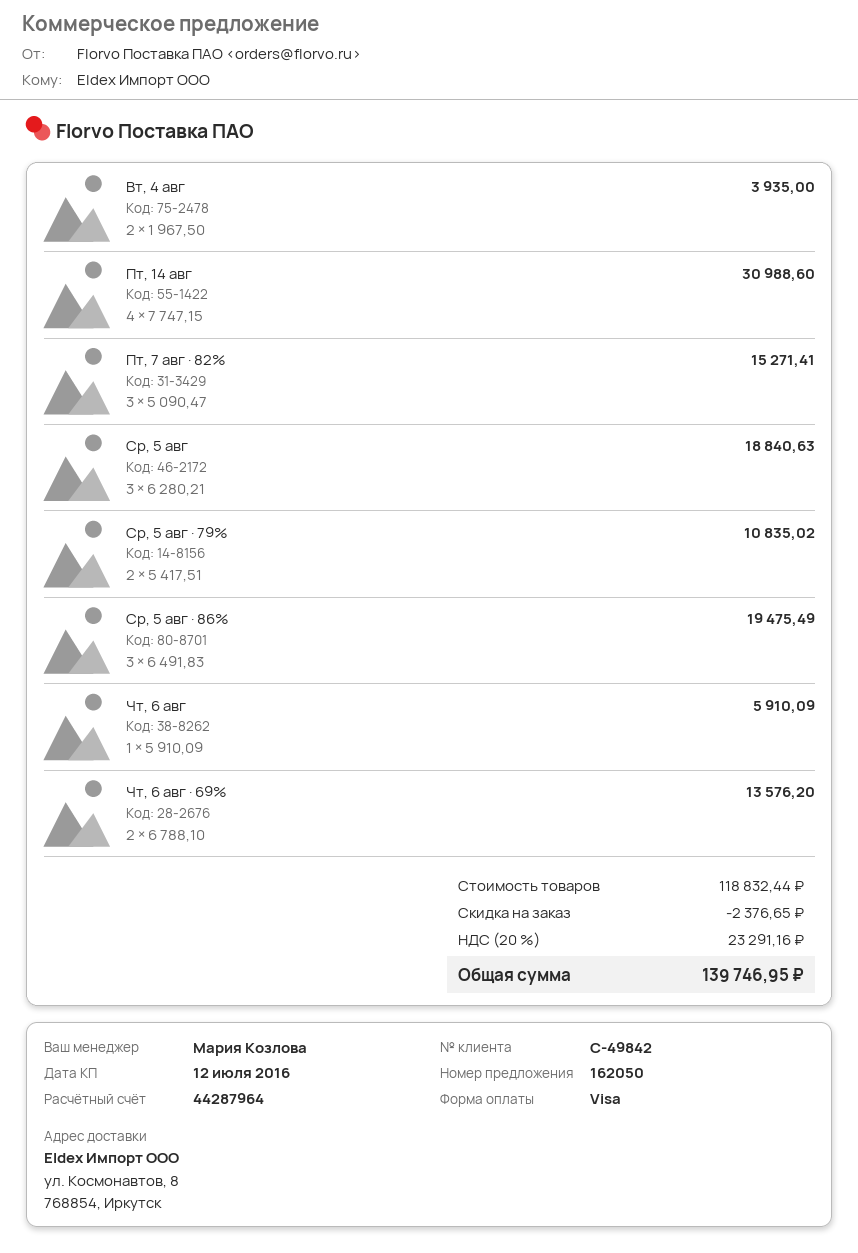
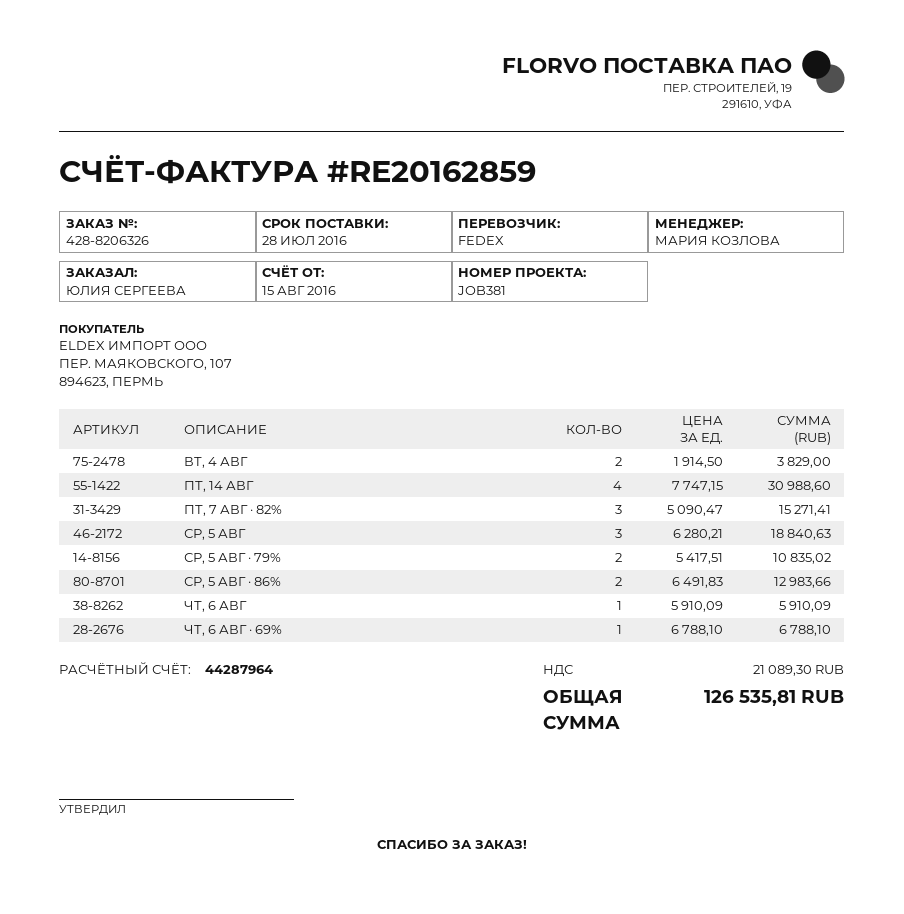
Вт, 4 авг: 2 x 1967.50 = 3935.00 -> 2 x 1914.50 = 3829.00
Ср, 5 авг · 86%: 3 x 6491.83 = 19475.49 -> 2 x 6491.83 = 12983.66
Чт, 6 авг · 69%: 2 x 6788.10 = 13576.20 -> 1 x 6788.10 = 6788.10
discount: 2376.65 -> none
tax: 23291.16 -> 21089.30
total: 139746.95 -> 126535.81

